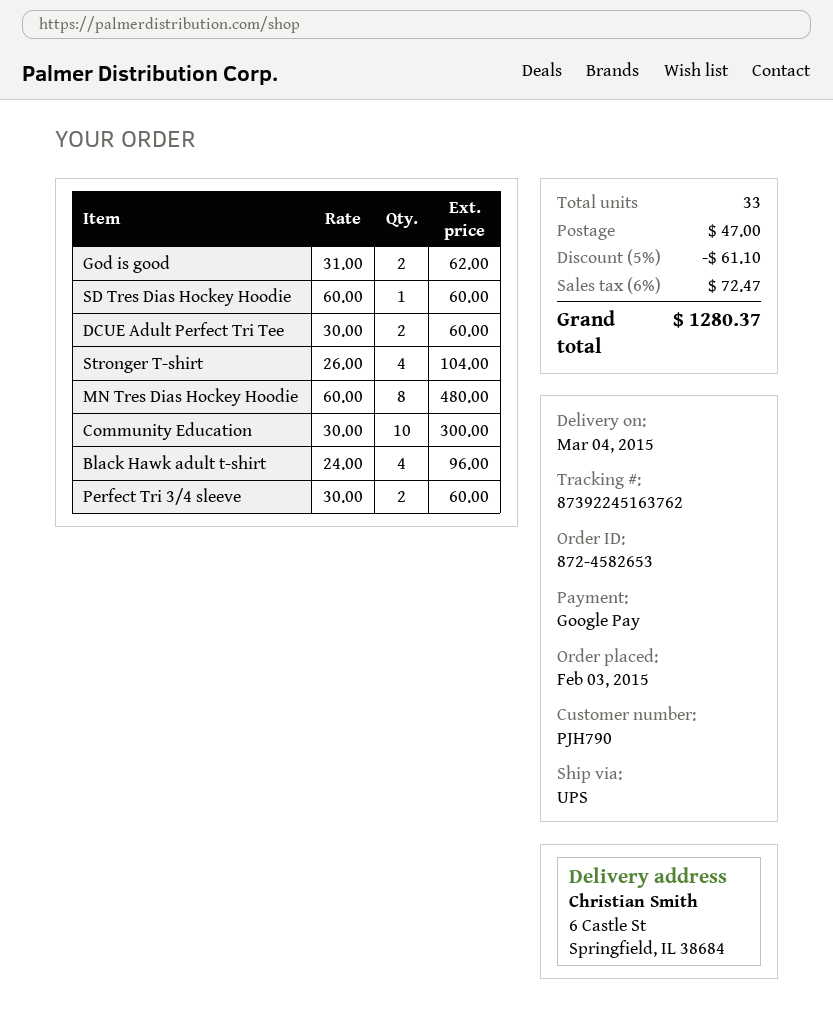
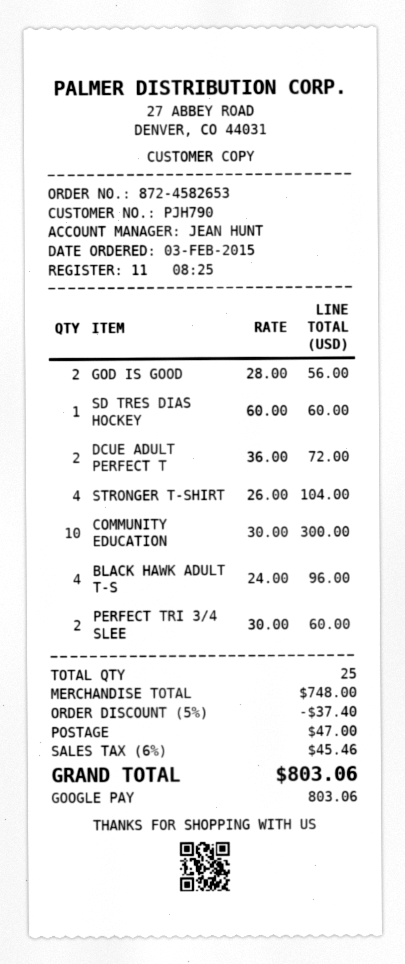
God is good: 2 x 31.00 = 62.00 -> 2 x 28.00 = 56.00
DCUE Adult Perfect Tri Tee: 2 x 30.00 = 60.00 -> 2 x 36.00 = 72.00
MN Tres Dias Hockey Hoodie: 8 x 60.00 = 480.00 -> none
total quantity: 33 -> 25
discount: 5% = 61.10 -> 5% = 37.40
tax: 6% = 72.47 -> 6% = 45.46
total: 1280.37 -> 803.06

